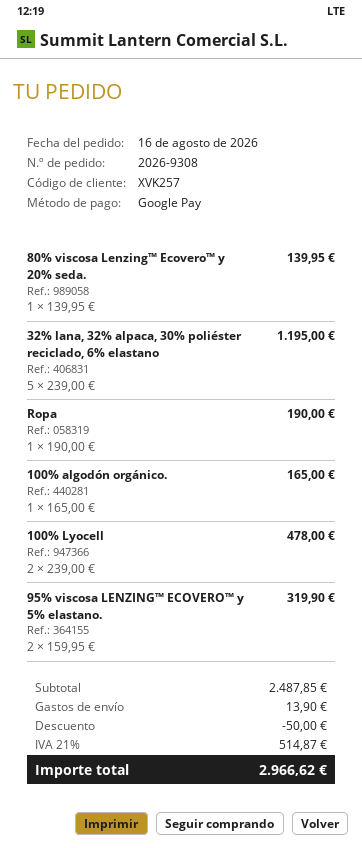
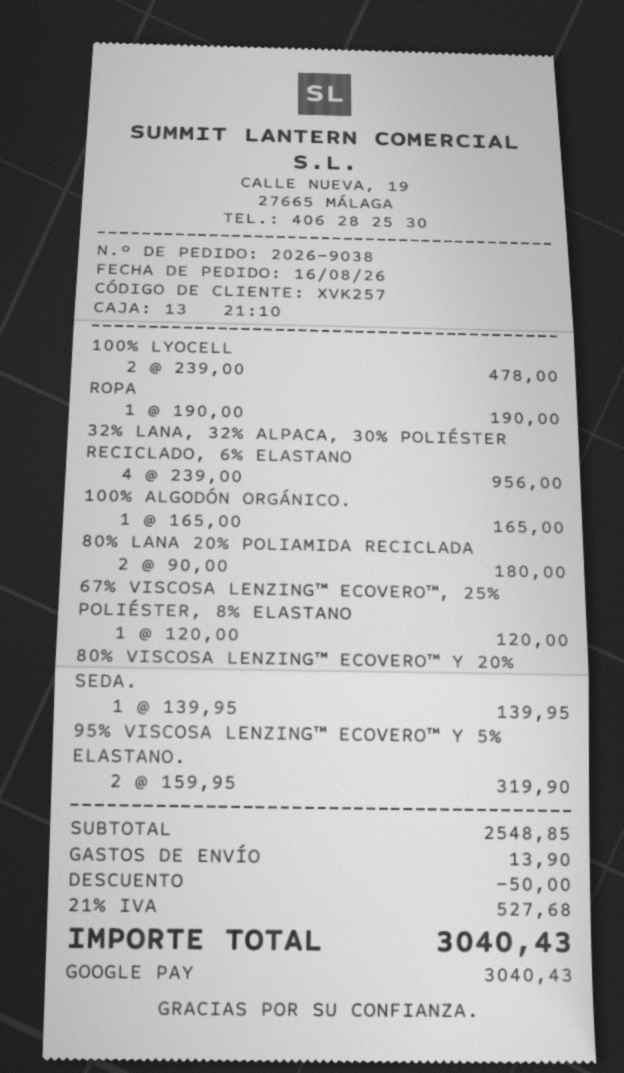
order number: 2026-9308 -> 2026-9038
32% lana, 32% alpaca, 30% poliéster reciclado, 6% elastano: 5 x 239.00 = 1195.00 -> 4 x 239.00 = 956.00
80% LANA 20% POLIAMIDA RECICLADA: none -> 2 x 90.00 = 180.00
67% VISCOSA LENZING™ ECOVERO™, 25% POLIÉSTER, 8% ELASTANO: none -> 1 x 120.00 = 120.00
subtotal: 2487.85 -> 2548.85
tax: 21% = 514.87 -> 21% = 527.68
total: 2966.62 -> 3040.43

